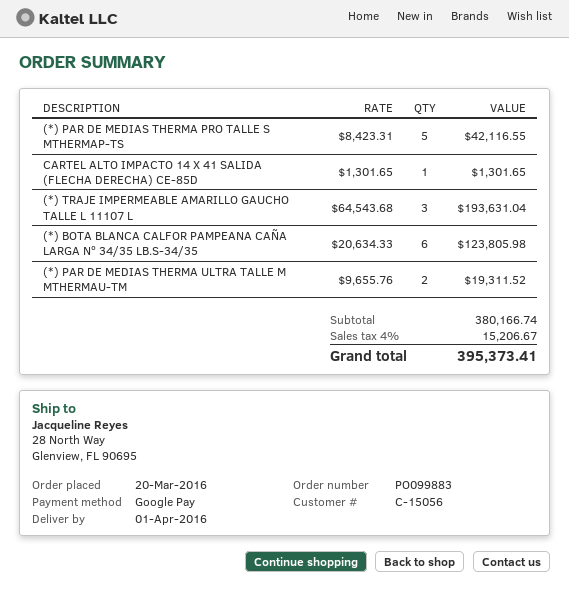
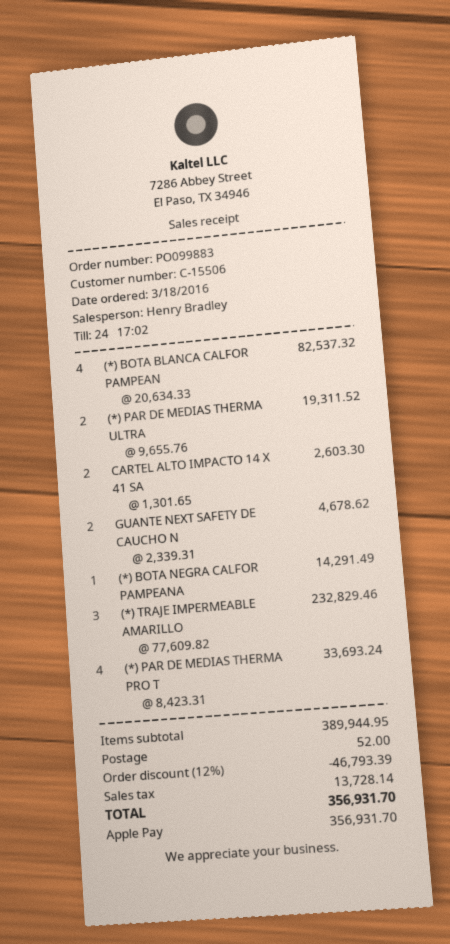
order date: 2016-03-20 -> 2016-03-18
customer number: C-15056 -> C-15506
payment method: Google Pay -> Apple Pay
(*) PAR DE MEDIAS THERMA PRO TALLE S MTHERMAP-TS: 5 x 8423.31 = 42116.55 -> 4 x 8423.31 = 33693.24
CARTEL ALTO IMPACTO 14 X 41 SALIDA (FLECHA DERECHA) CE-85D: 1 x 1301.65 = 1301.65 -> 2 x 1301.65 = 2603.30
(*) TRAJE IMPERMEABLE AMARILLO GAUCHO TALLE L 11107 L: 3 x 64543.68 = 193631.04 -> 3 x 77609.82 = 232829.46
(*) BOTA BLANCA CALFOR PAMPEANA CAÑA LARGA Nº 34/35 LB.S-34/35: 6 x 20634.33 = 123805.98 -> 4 x 20634.33 = 82537.32
GUANTE NEXT SAFETY DE CAUCHO N: none -> 2 x 2339.31 = 4678.62
(*) BOTA NEGRA CALFOR PAMPEANA: none -> 1 x 14291.49 = 14291.49
subtotal: 380166.74 -> 389944.95
discount: none -> 12% = 46793.39
shipping: none -> 52.00
tax: 15206.67 -> 13728.14
total: 395373.41 -> 356931.70

